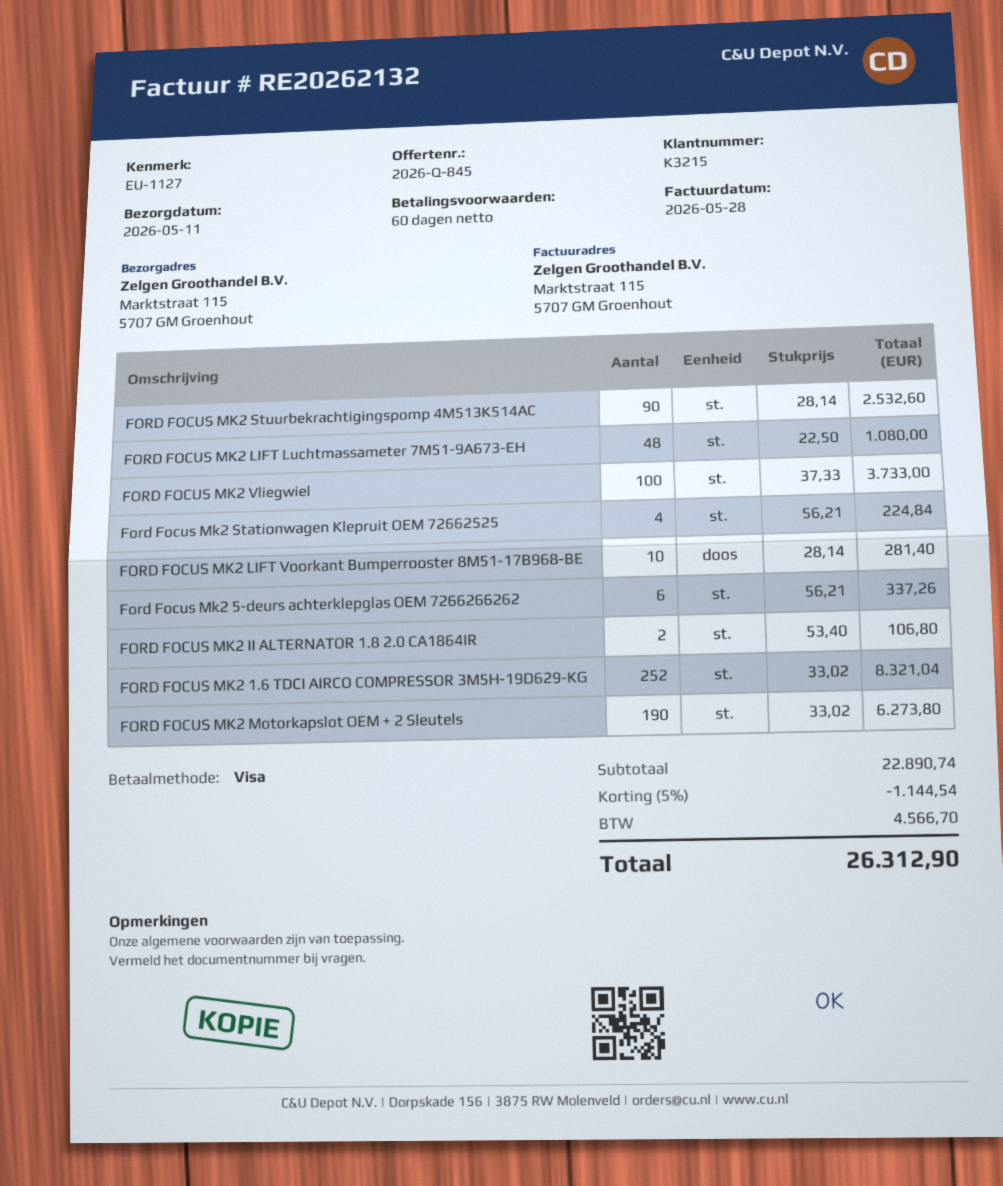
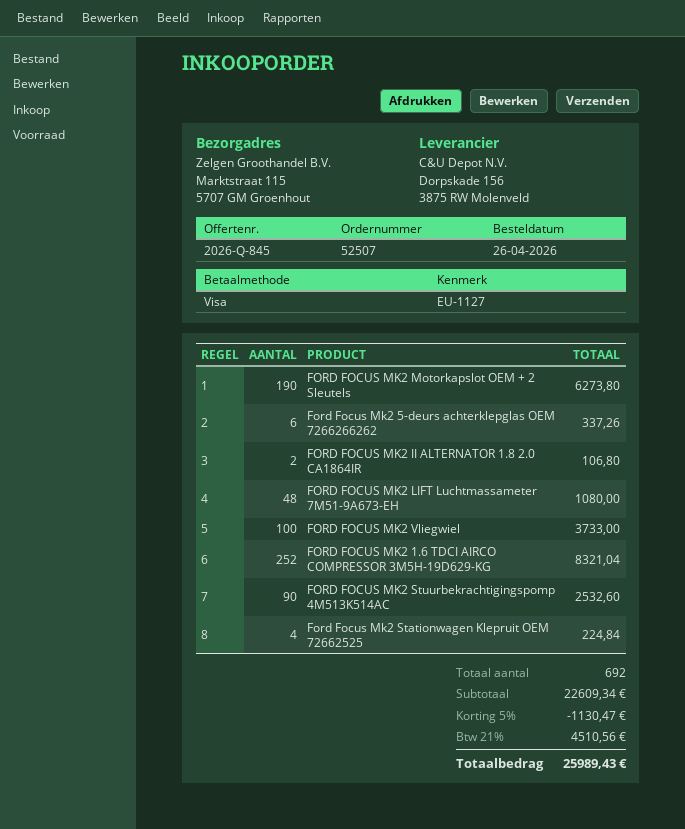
FORD FOCUS MK2 LIFT Voorkant Bumperrooster 8M51-17B968-BE: 10 for 281.40 -> none
subtotal: 22890.74 -> 22609.34
discount: 5% = 1144.54 -> 5% = 1130.47
tax: 4566.70 -> 4510.56
total: 26312.90 -> 25989.43

